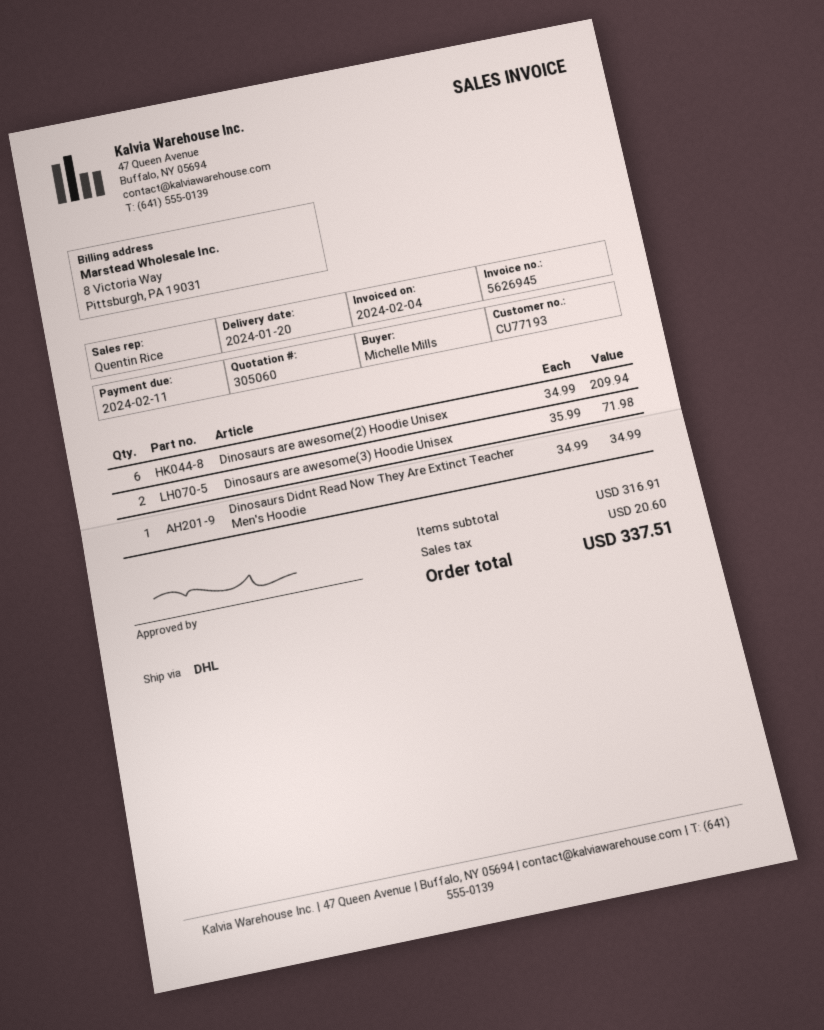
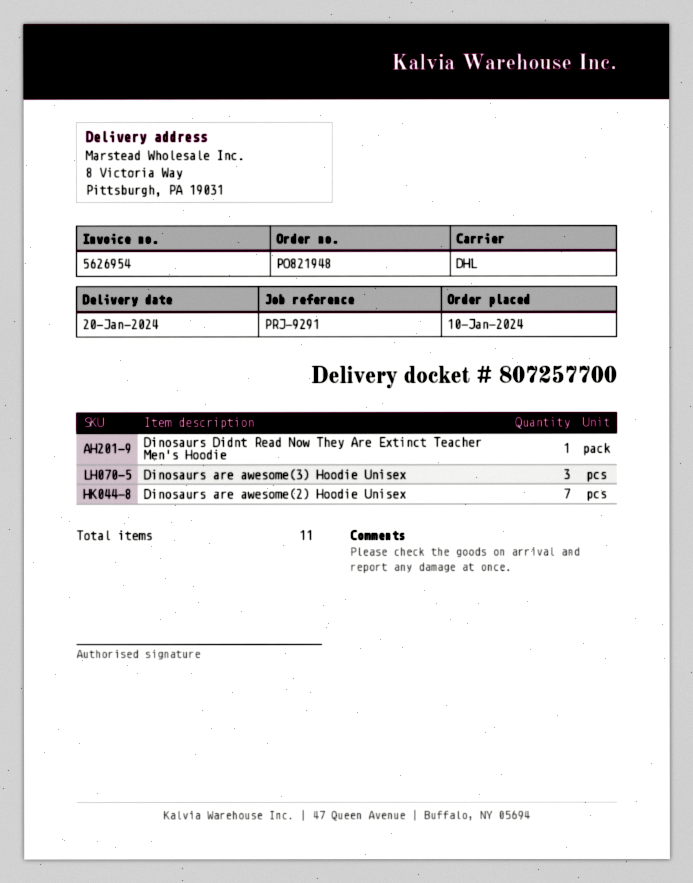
invoice number: 5626945 -> 5626954
Dinosaurs are awesome(2) Hoodie Unisex: 6 -> 7
Dinosaurs are awesome(3) Hoodie Unisex: 2 -> 3

